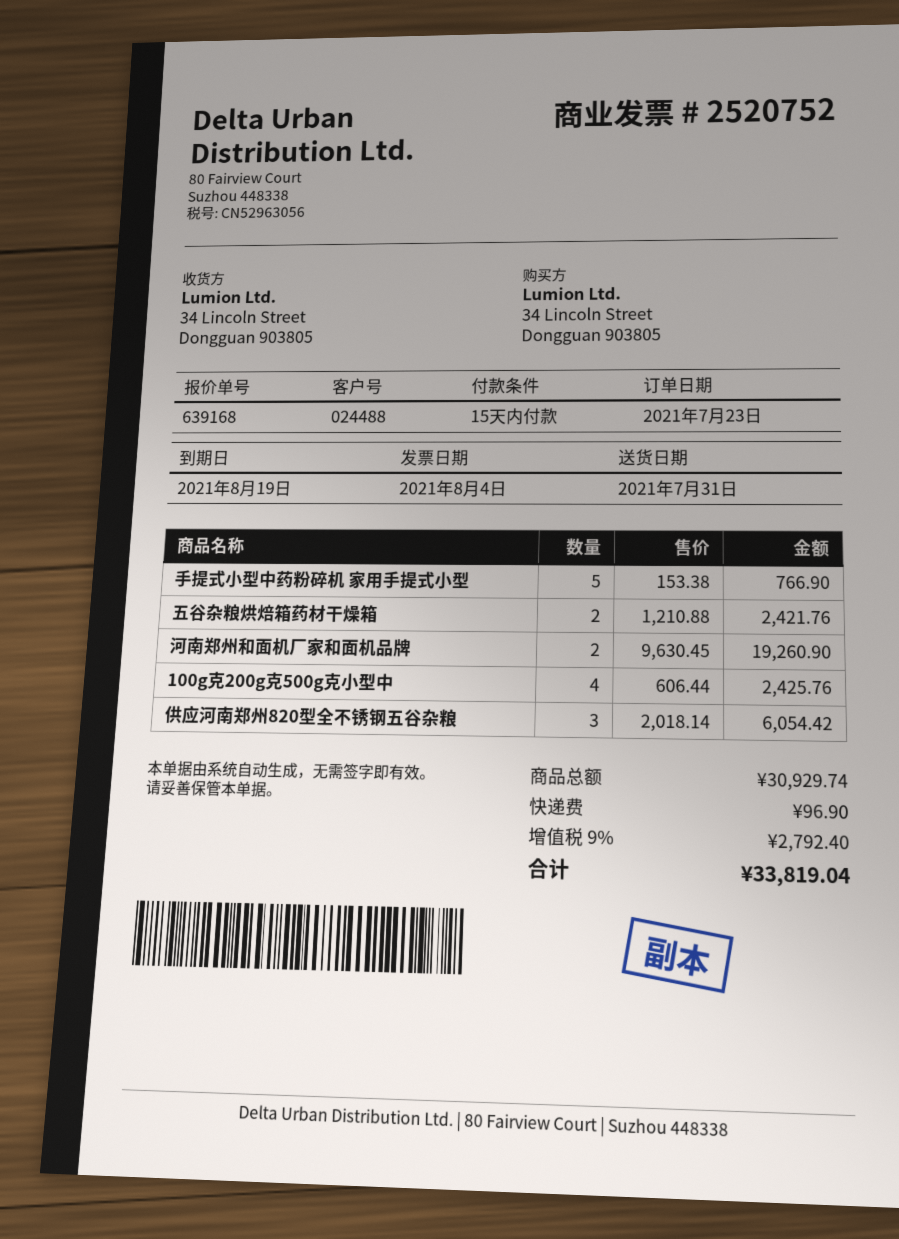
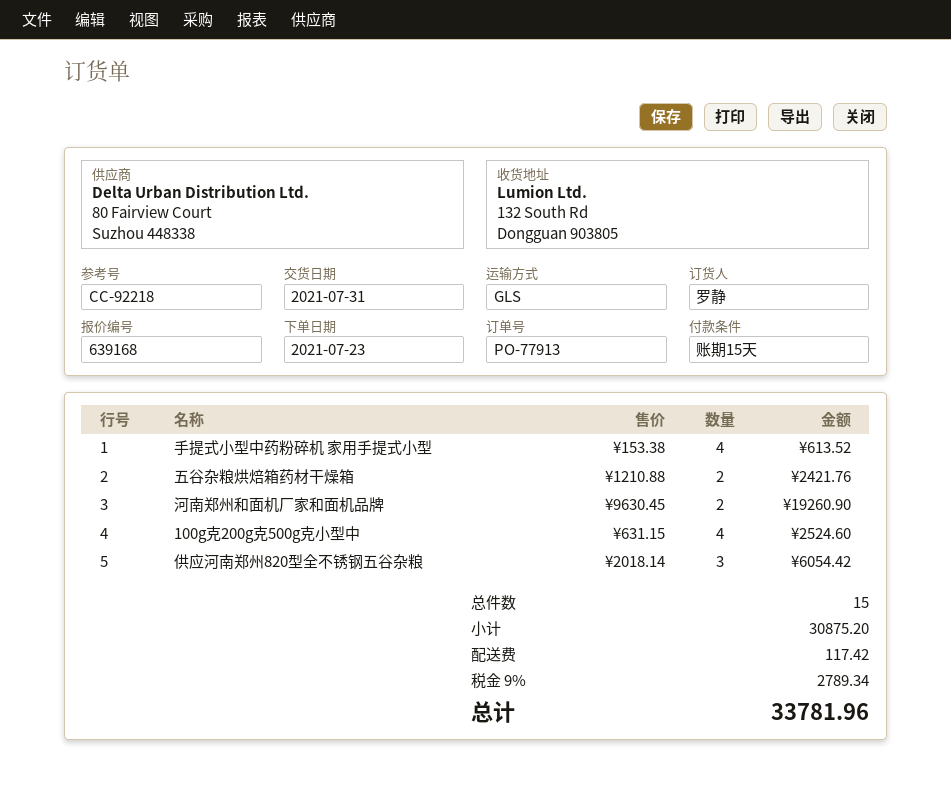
ship to: 34 Lincoln Street, Dongguan 903805 -> 132 South Rd, Dongguan 903805
手提式小型中药粉碎机 家用手提式小型: 5 x 153.38 = 766.90 -> 4 x 153.38 = 613.52
100g克200g克500g克小型中: 4 x 606.44 = 2425.76 -> 4 x 631.15 = 2524.60
subtotal: 30929.74 -> 30875.20
shipping: 96.90 -> 117.42
tax: 9% = 2792.40 -> 9% = 2789.34
total: 33819.04 -> 33781.96

